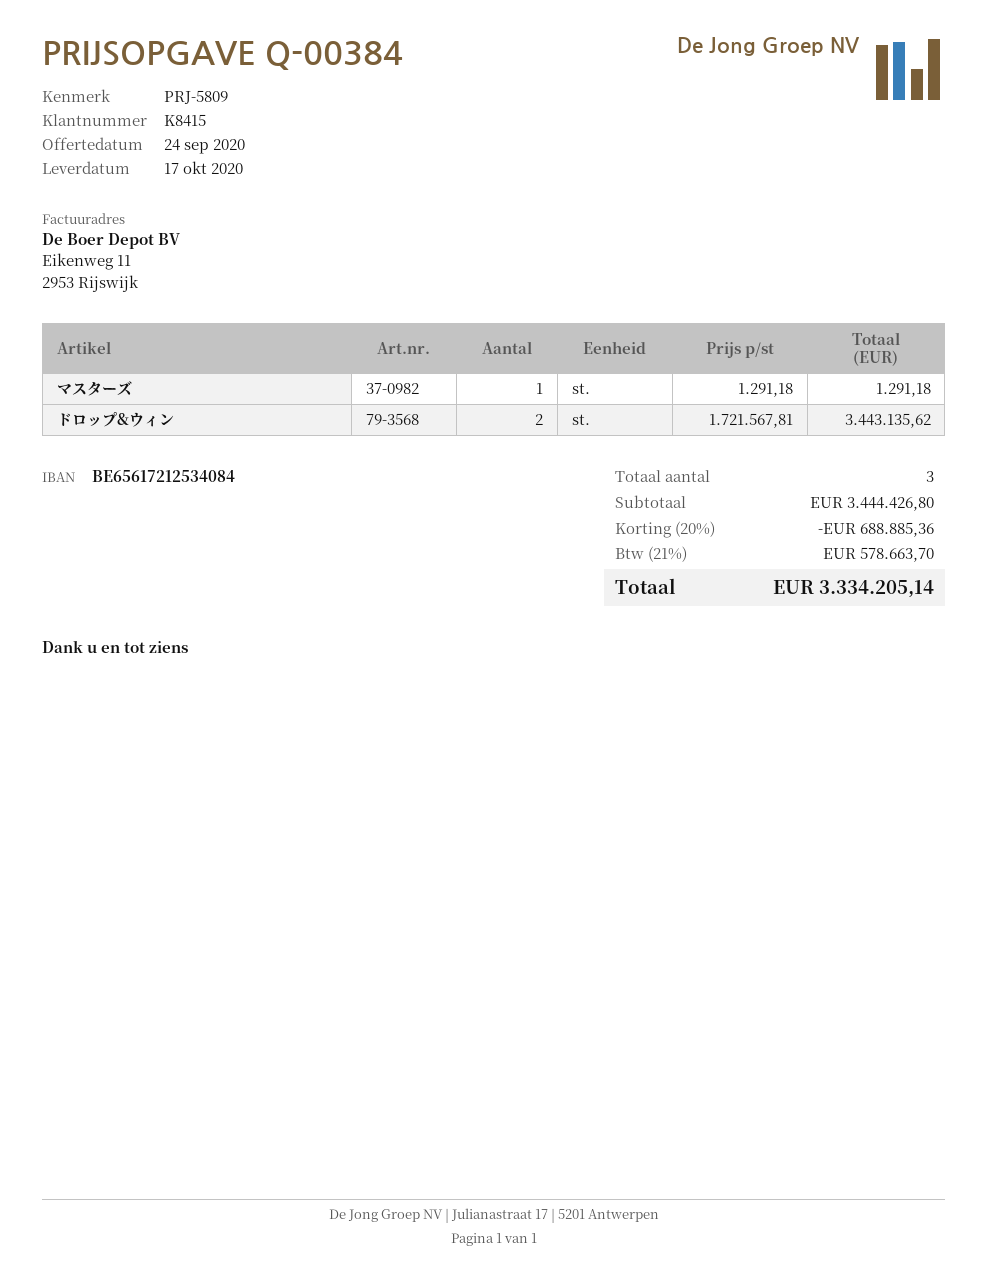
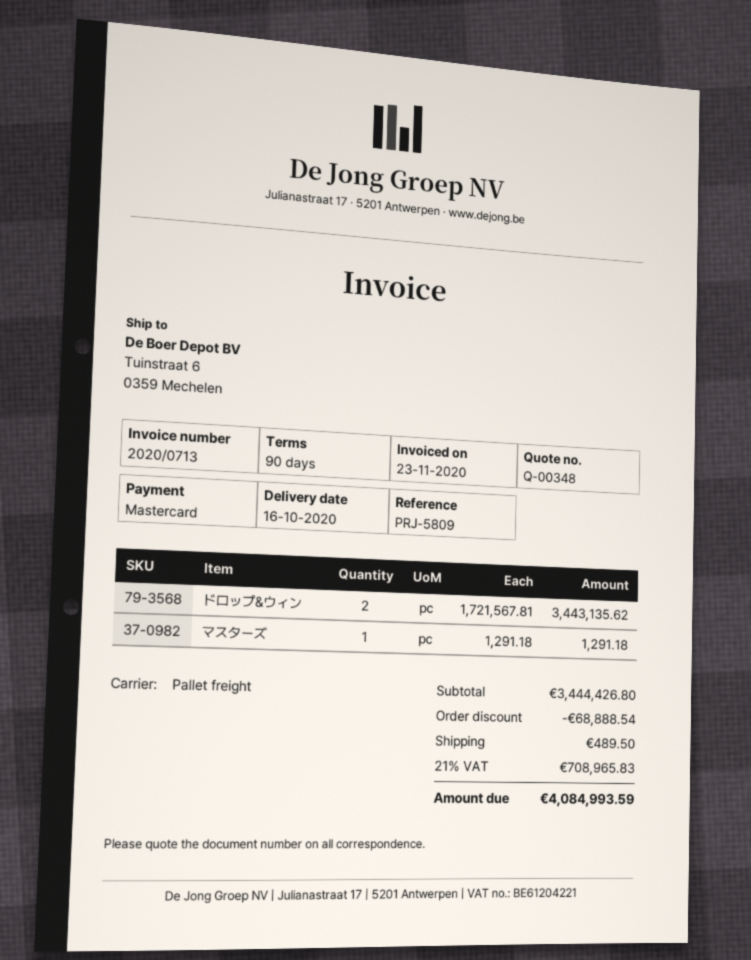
quote number: Q-00384 -> Q-00348
delivery date: 2020-10-17 -> 2020-10-16
discount: 688885.36 -> 68888.54
shipping: none -> 489.50
tax: 21% = 578663.70 -> 21% = 708965.83
total: 3334205.14 -> 4084993.59

